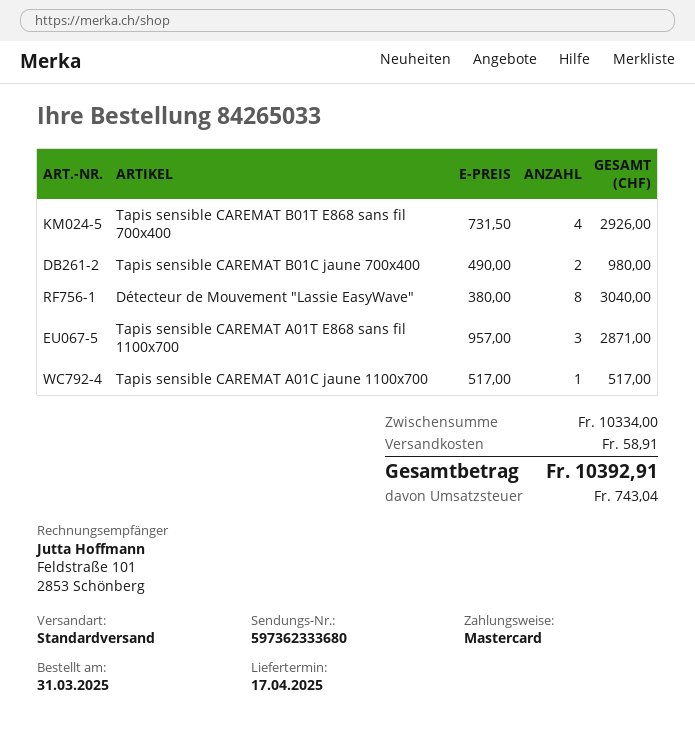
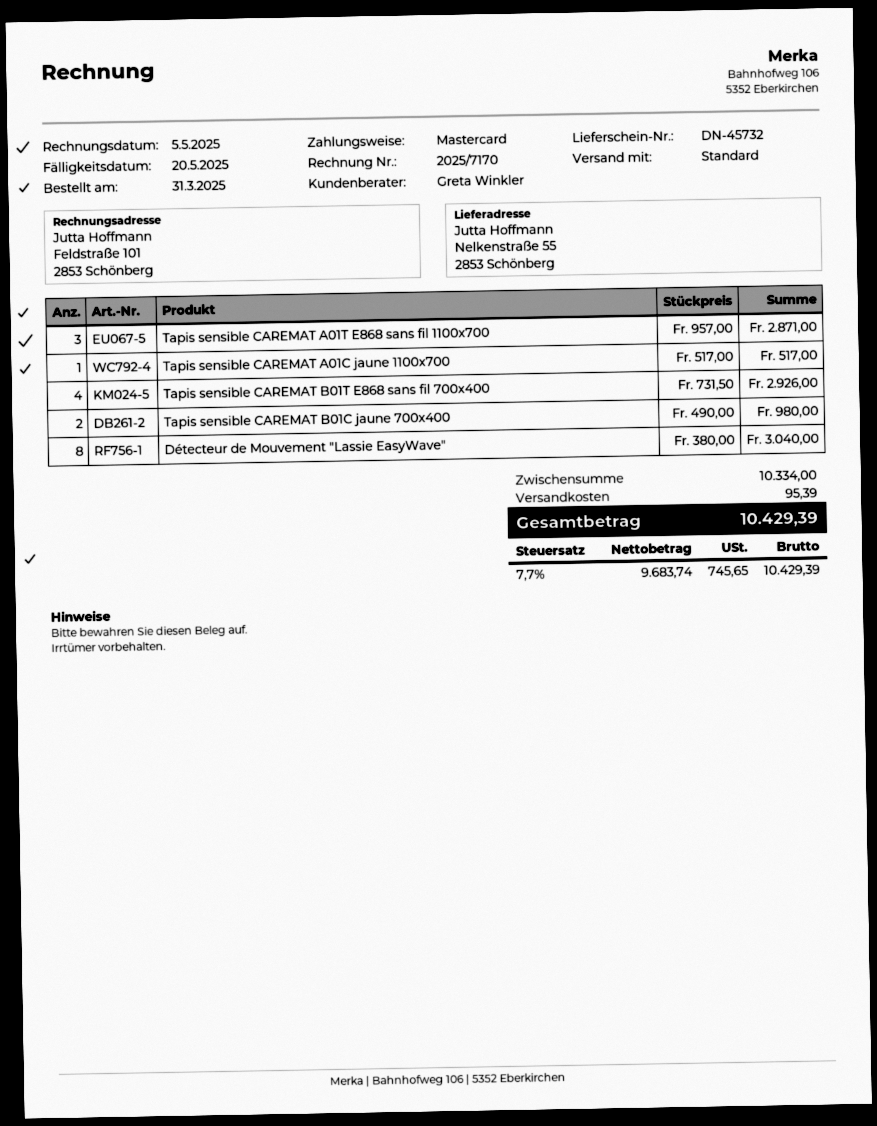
shipping: 58.91 -> 95.39
tax: 743.04 -> 745.65
total: 10392.91 -> 10429.39

